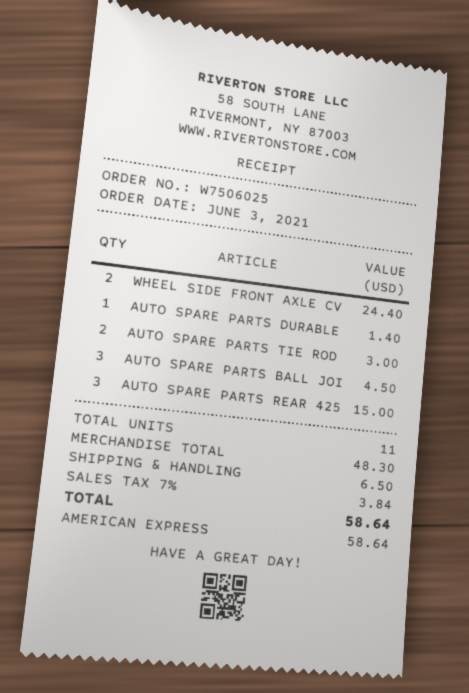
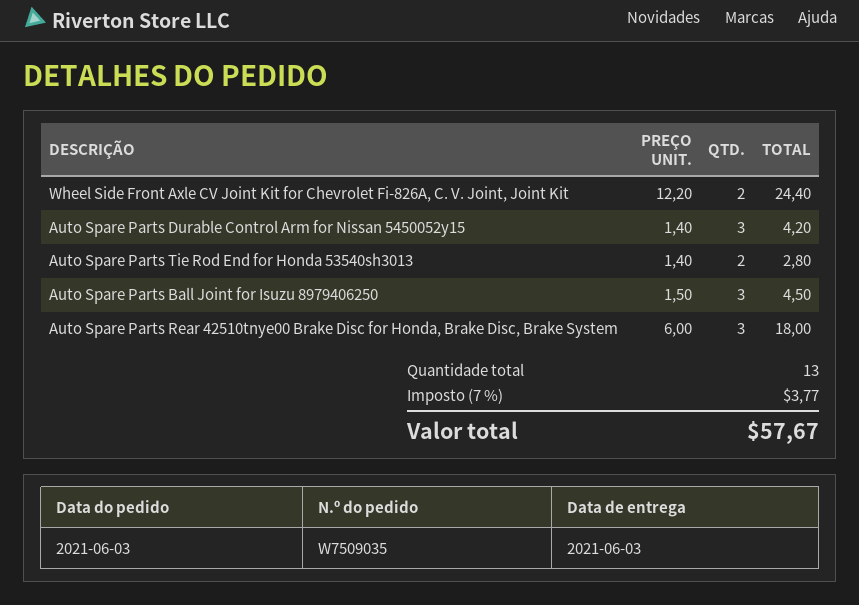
order number: W7506025 -> W7509035
AUTO SPARE PARTS DURABLE: 1 for 1.40 -> 3 for 4.20
AUTO SPARE PARTS TIE ROD: 2 for 3.00 -> 2 for 2.80
AUTO SPARE PARTS REAR 425: 3 for 15.00 -> 3 for 18.00
total quantity: 11 -> 13
shipping: 6.50 -> none
tax: 7% = 3.84 -> 7% = 3.77
total: 58.64 -> 57.67

